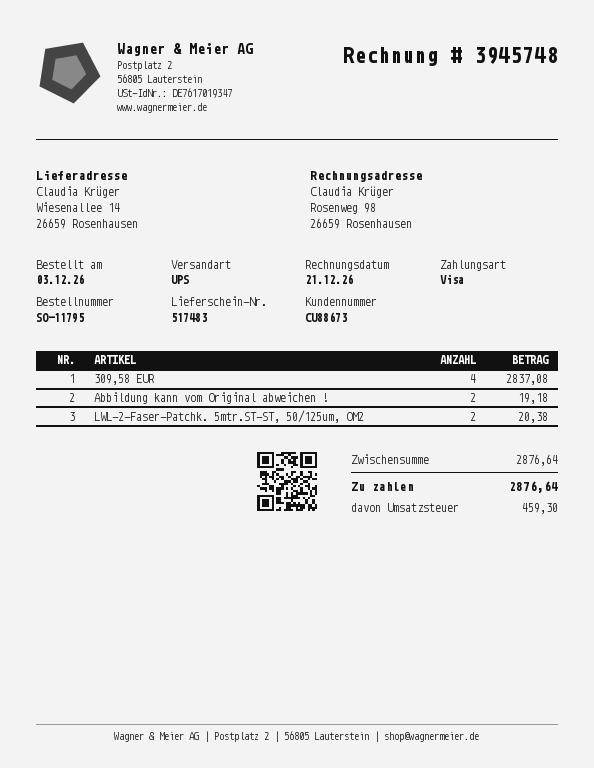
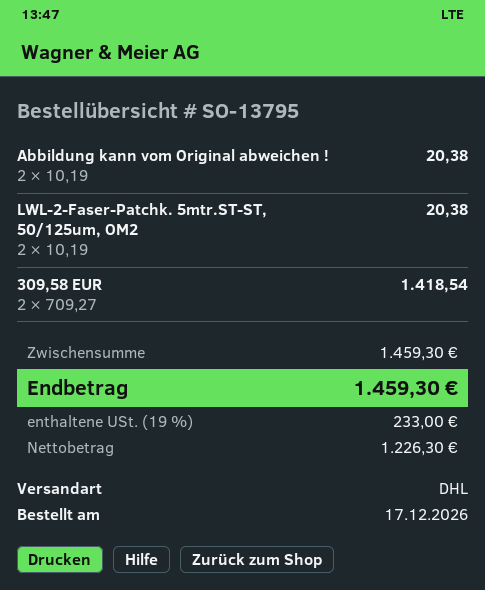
order number: SO-11795 -> SO-13795
order date: 2026-12-03 -> 2026-12-17
shipping method: UPS -> DHL
309,58 EUR: 4 for 2837.08 -> 2 for 1418.54
Abbildung kann vom Original abweichen !: 2 for 19.18 -> 2 for 20.38
subtotal: 2876.64 -> 1459.30
tax: 459.30 -> 233.00
total: 2876.64 -> 1459.30

